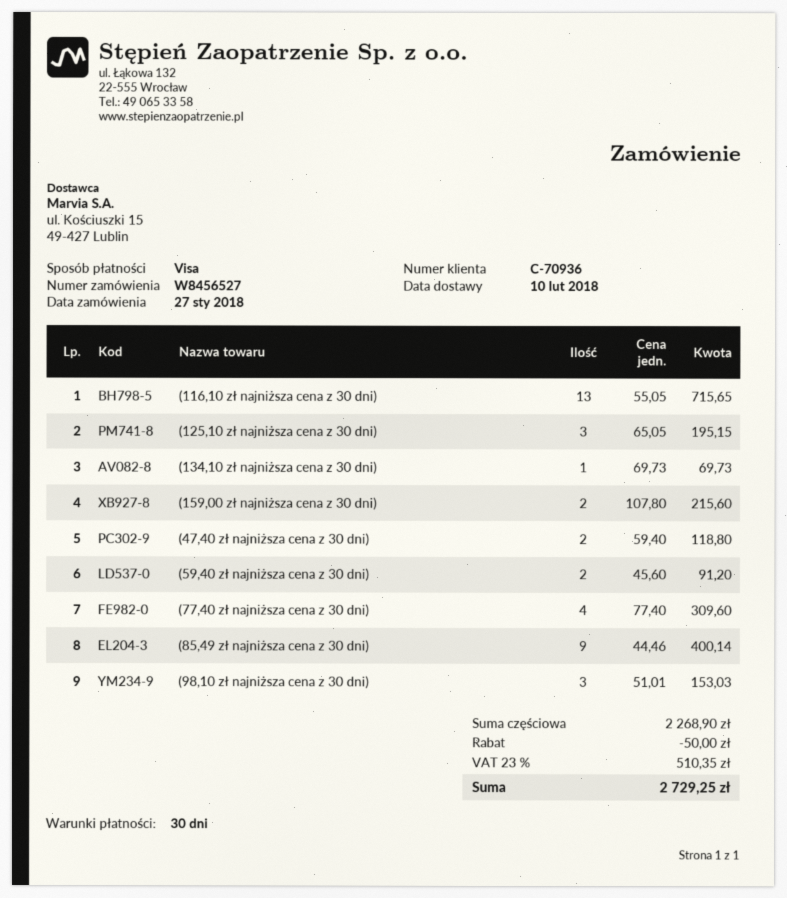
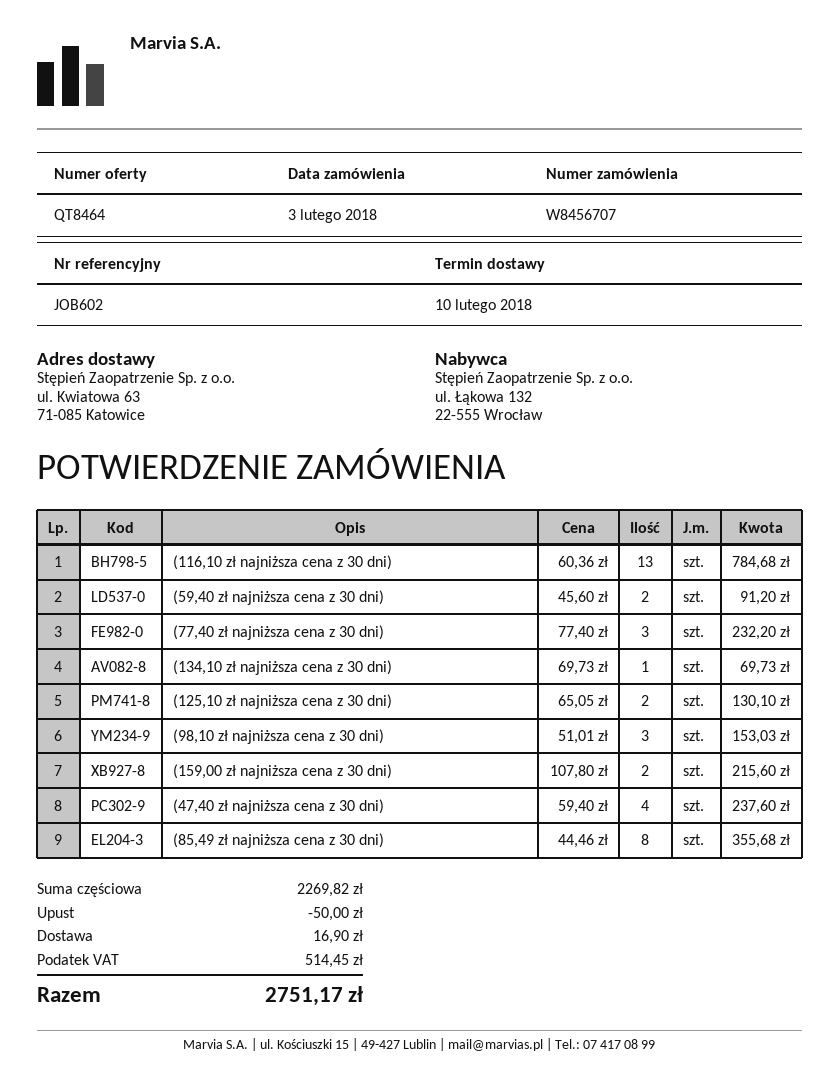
order number: W8456527 -> W8456707
order date: 2018-01-27 -> 2018-02-03
(116,10 zł najniższa cena z 30 dni): 13 x 55.05 = 715.65 -> 13 x 60.36 = 784.68
(125,10 zł najniższa cena z 30 dni): 3 x 65.05 = 195.15 -> 2 x 65.05 = 130.10
(47,40 zł najniższa cena z 30 dni): 2 x 59.40 = 118.80 -> 4 x 59.40 = 237.60
(77,40 zł najniższa cena z 30 dni): 4 x 77.40 = 309.60 -> 3 x 77.40 = 232.20
(85,49 zł najniższa cena z 30 dni): 9 x 44.46 = 400.14 -> 8 x 44.46 = 355.68
subtotal: 2268.90 -> 2269.82
shipping: none -> 16.90
tax: 510.35 -> 514.45
total: 2729.25 -> 2751.17

